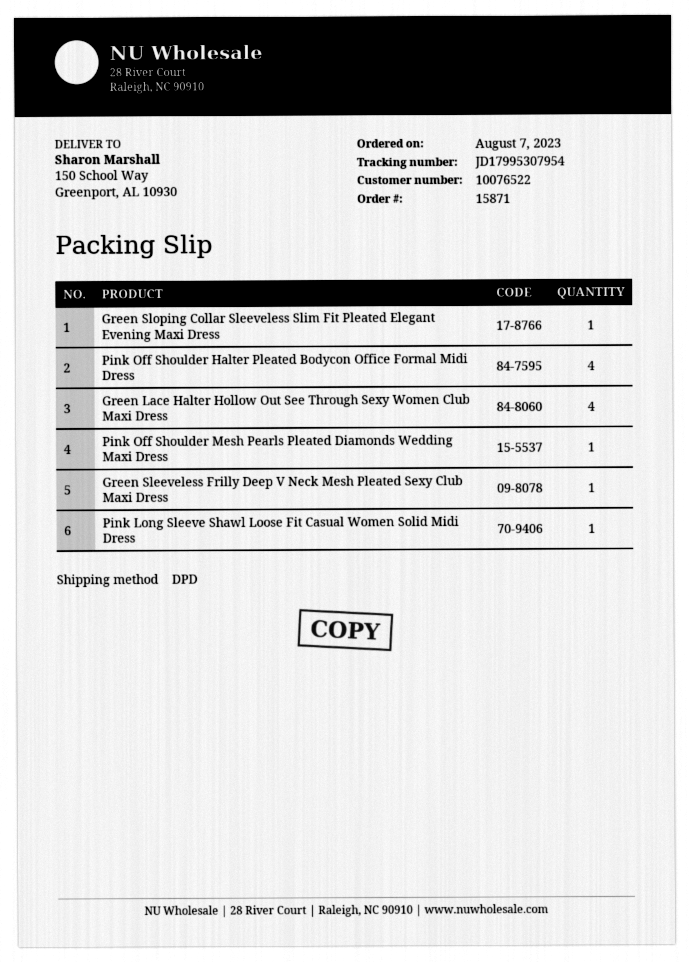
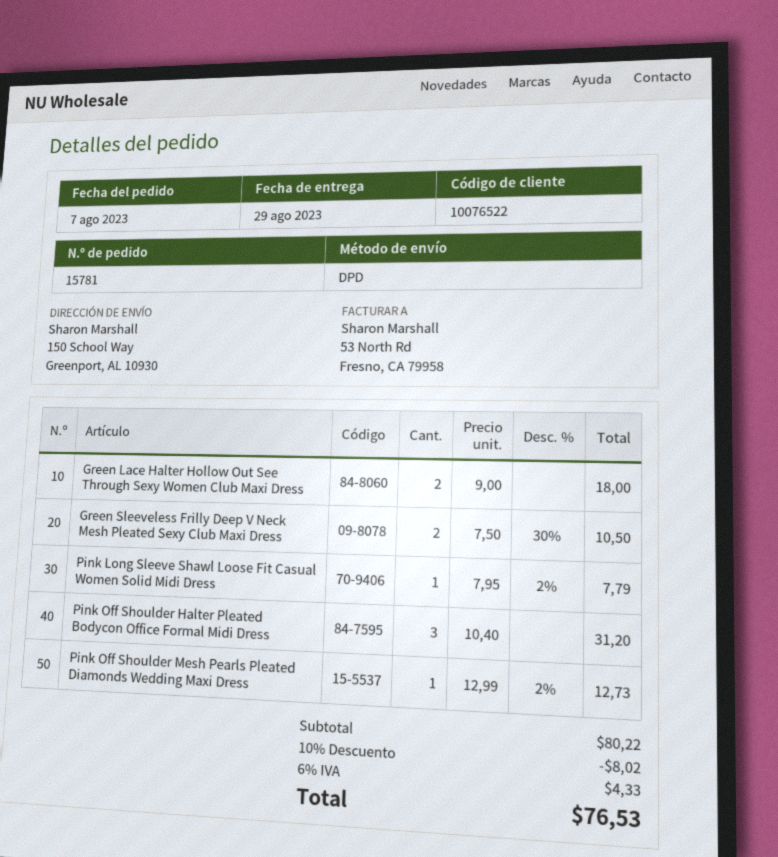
order number: 15871 -> 15781
Green Sloping Collar Sleeveless Slim Fit Pleated Elegant Evening Maxi Dress: 1 -> none
Pink Off Shoulder Halter Pleated Bodycon Office Formal Midi Dress: 4 -> 3
Green Lace Halter Hollow Out See Through Sexy Women Club Maxi Dress: 4 -> 2
Green Sleeveless Frilly Deep V Neck Mesh Pleated Sexy Club Maxi Dress: 1 -> 2

